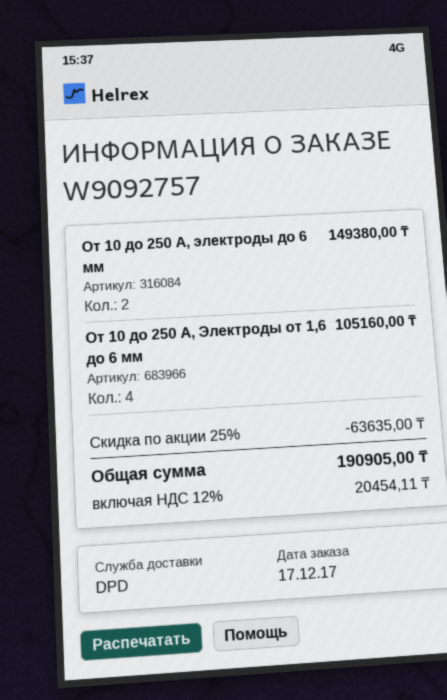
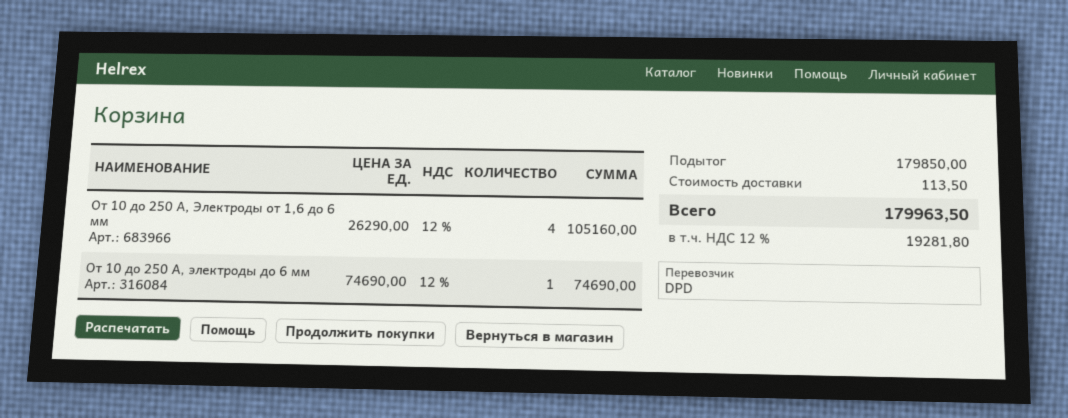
От 10 до 250 А, электроды до 6 мм: 2 for 149380.00 -> 1 for 74690.00
discount: 25% = 63635.00 -> none
shipping: none -> 113.50
tax: 12% = 20454.11 -> 12% = 19281.80
total: 190905.00 -> 179963.50

